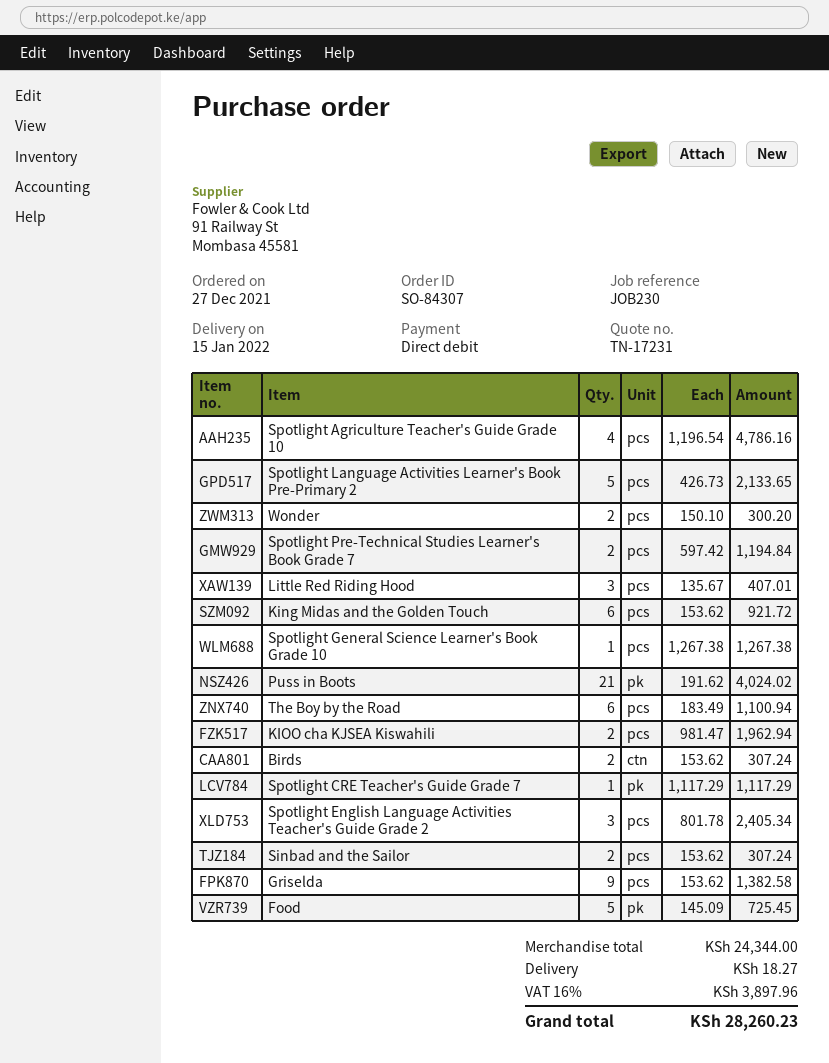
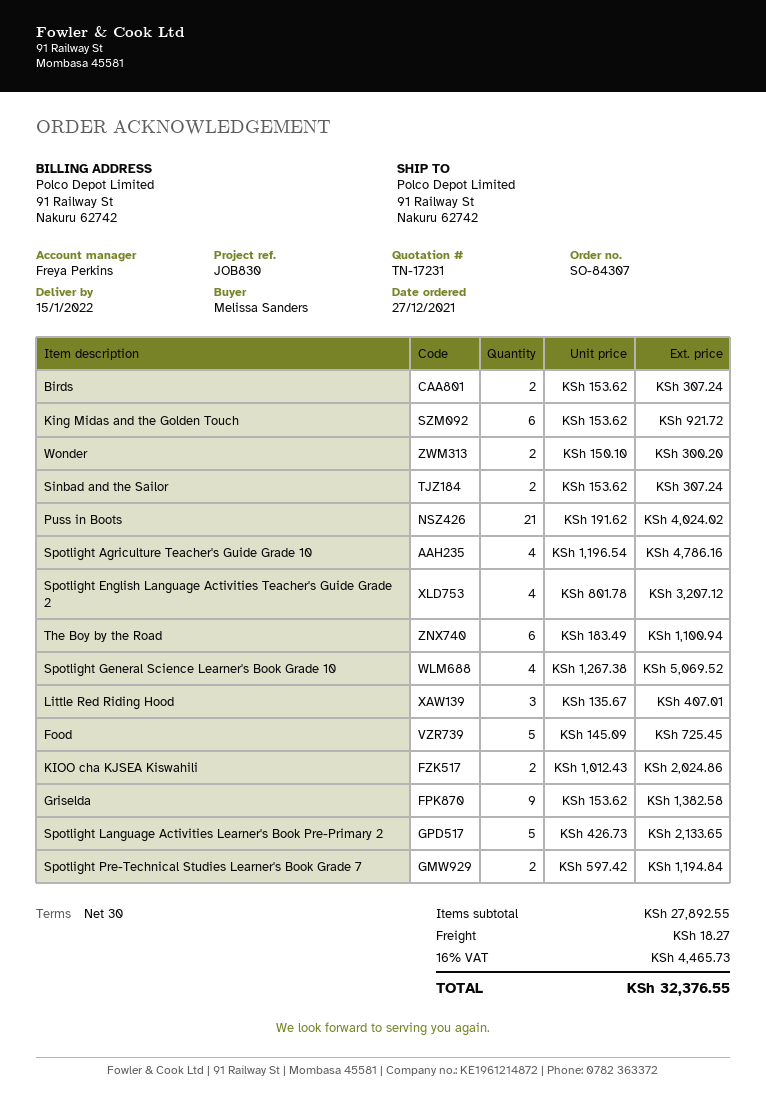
reference: JOB230 -> JOB830
Spotlight General Science Learner's Book Grade 10: 1 x 1267.38 = 1267.38 -> 4 x 1267.38 = 5069.52
KIOO cha KJSEA Kiswahili: 2 x 981.47 = 1962.94 -> 2 x 1012.43 = 2024.86
Spotlight CRE Teacher's Guide Grade 7: 1 x 1117.29 = 1117.29 -> none
Spotlight English Language Activities Teacher's Guide Grade 2: 3 x 801.78 = 2405.34 -> 4 x 801.78 = 3207.12
subtotal: 24344.00 -> 27892.55
tax: 16% = 3897.96 -> 16% = 4465.73
total: 28260.23 -> 32376.55

